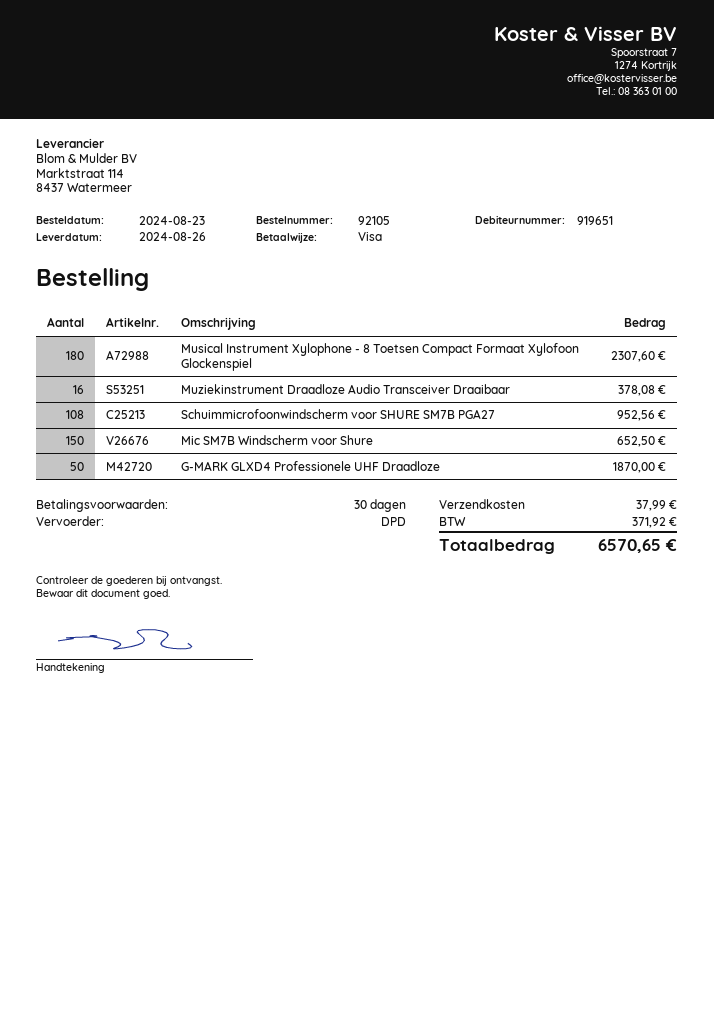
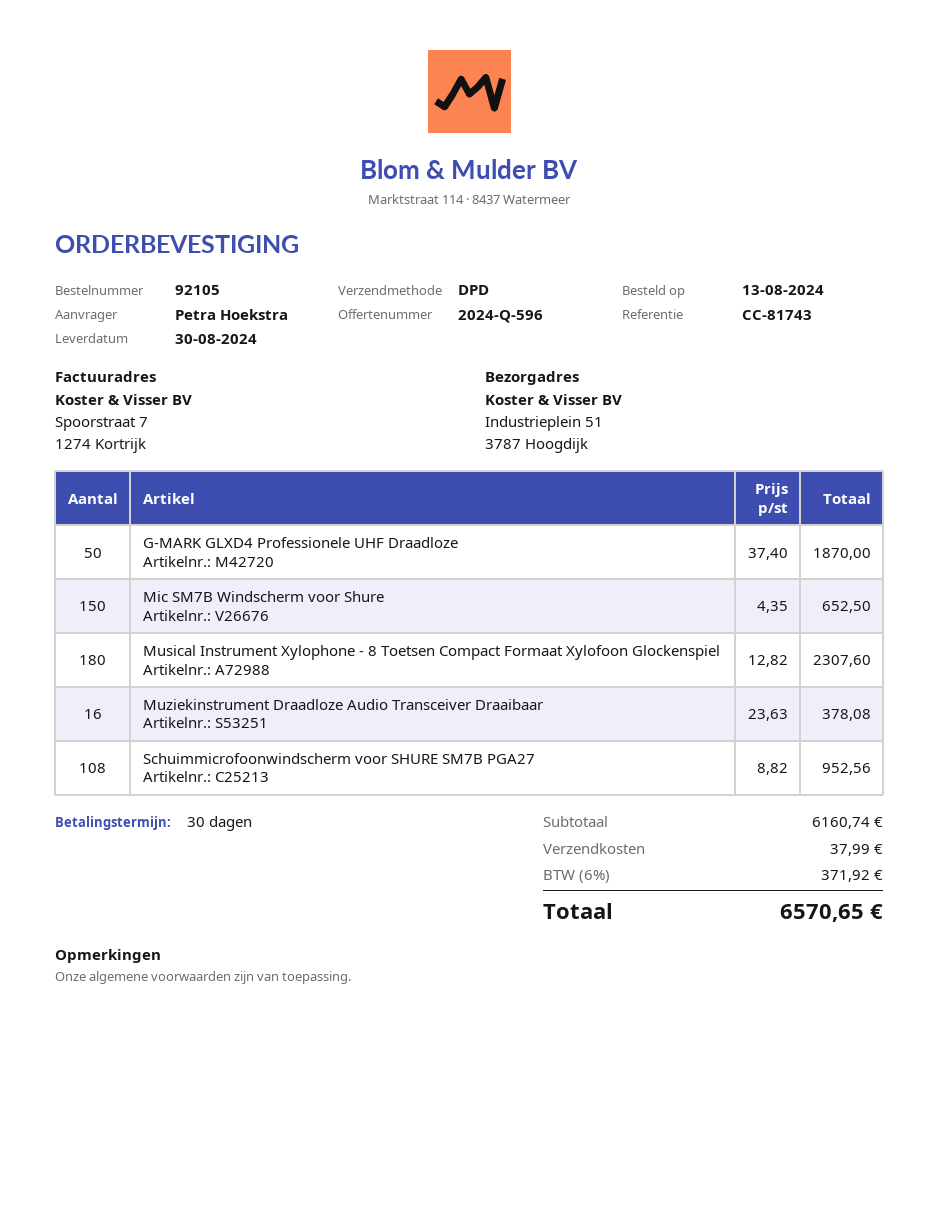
order date: 2024-08-23 -> 2024-08-13
delivery date: 2024-08-26 -> 2024-08-30

